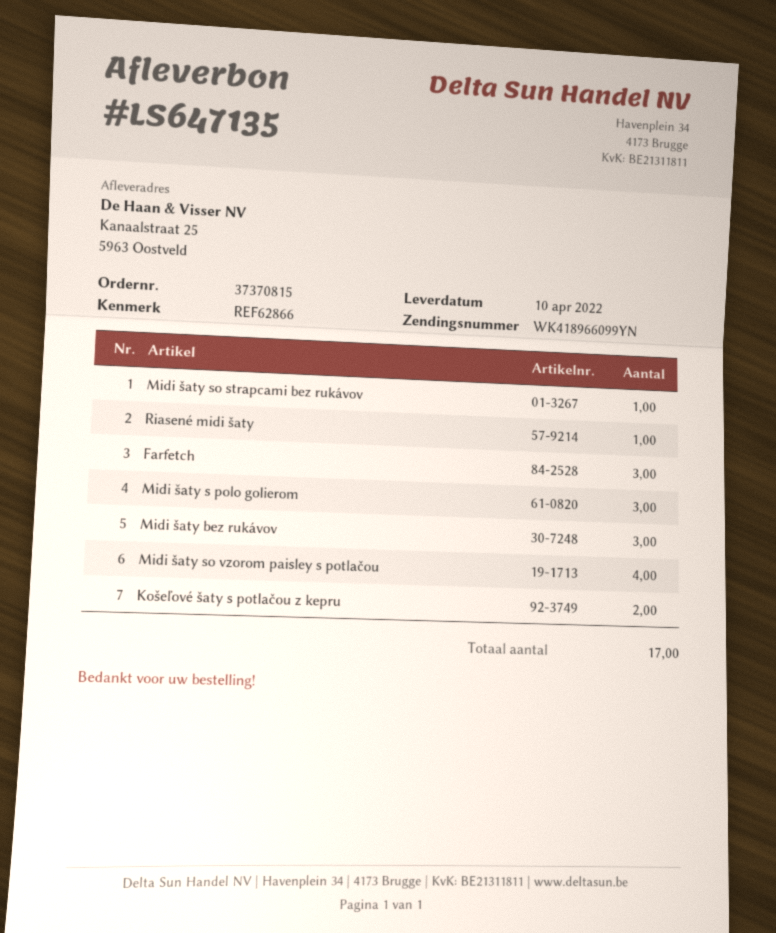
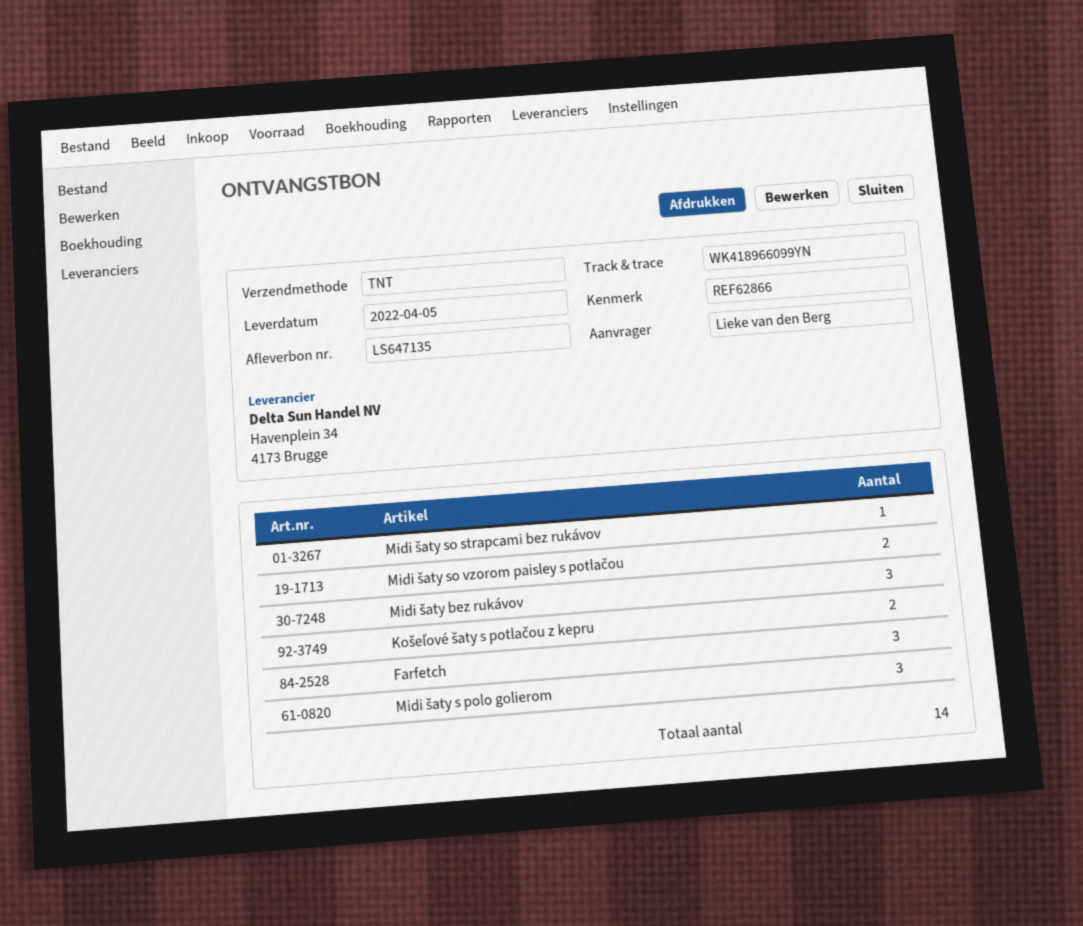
delivery date: 2022-04-10 -> 2022-04-05
Riasené midi šaty: 1 -> none
Midi šaty so vzorom paisley s potlačou: 4 -> 2
total quantity: 17 -> 14

